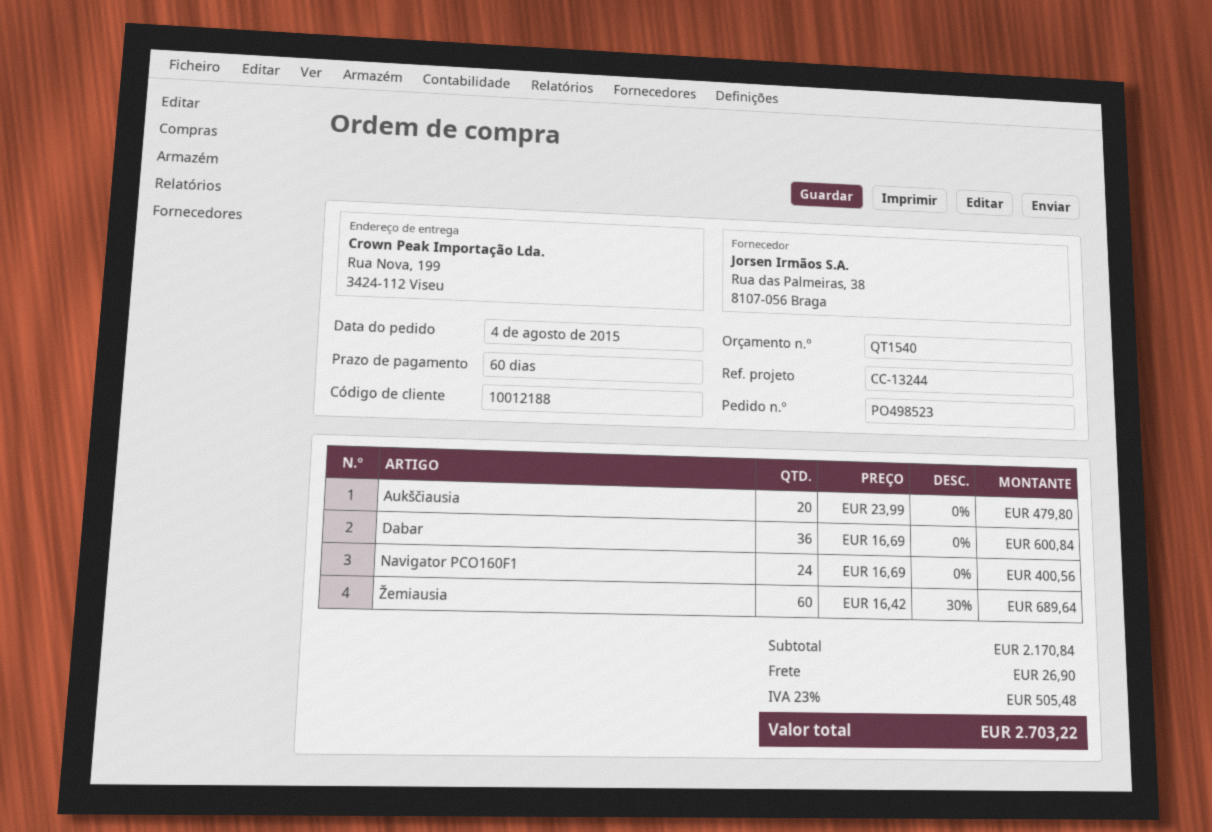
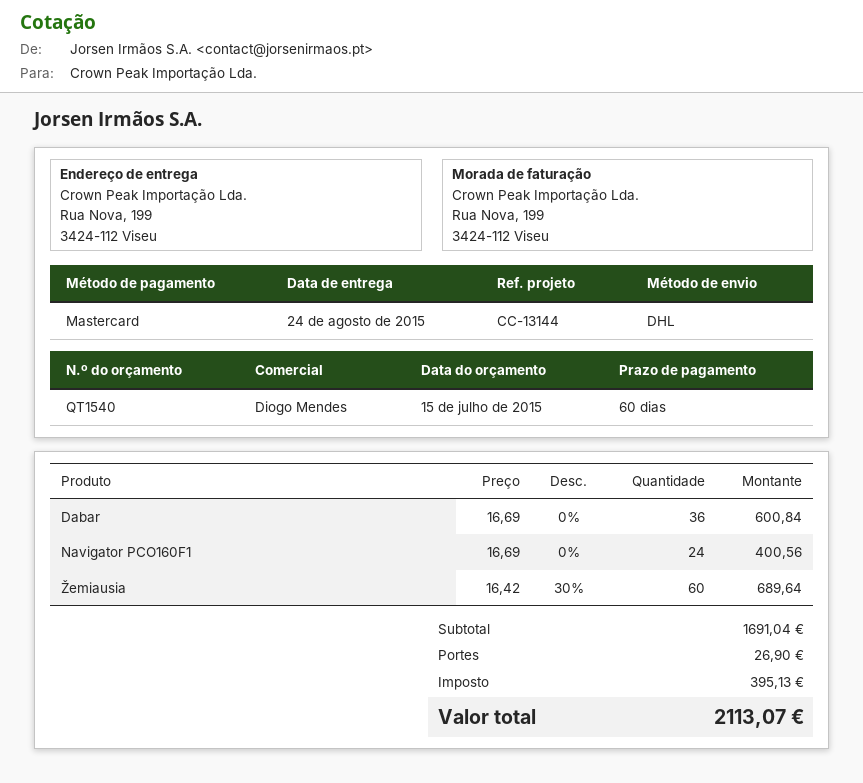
reference: CC-13244 -> CC-13144
Aukščiausia: 20 x 23.99 = 479.80 -> none
subtotal: 2170.84 -> 1691.04
tax: 505.48 -> 395.13
total: 2703.22 -> 2113.07

